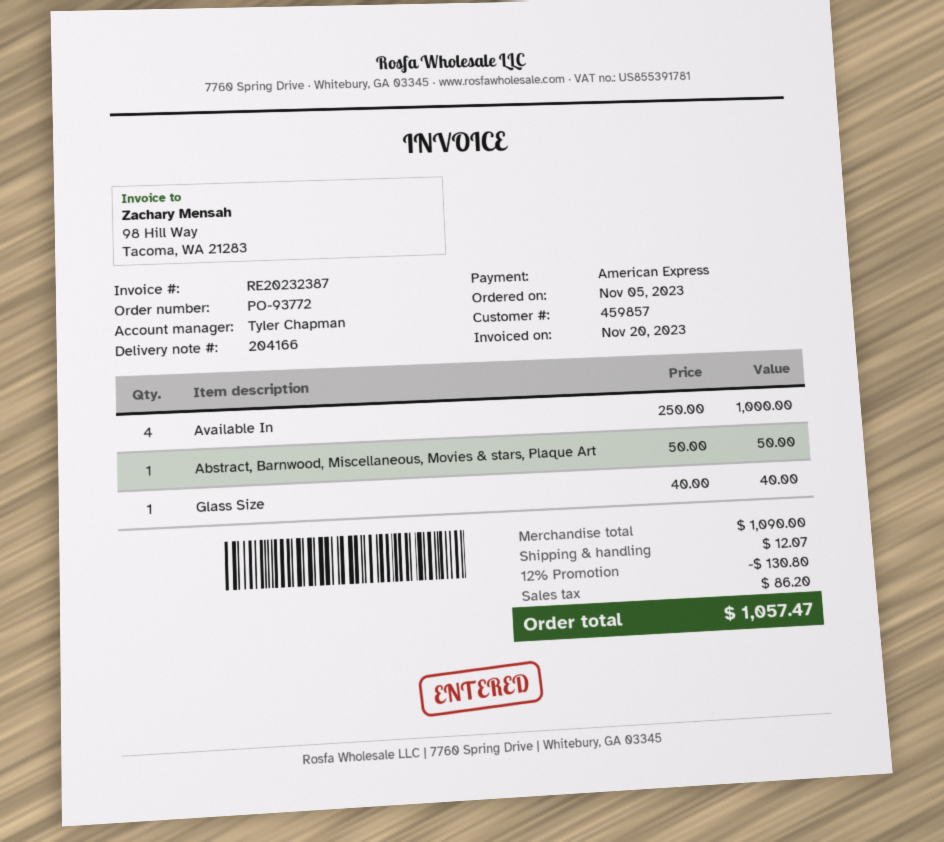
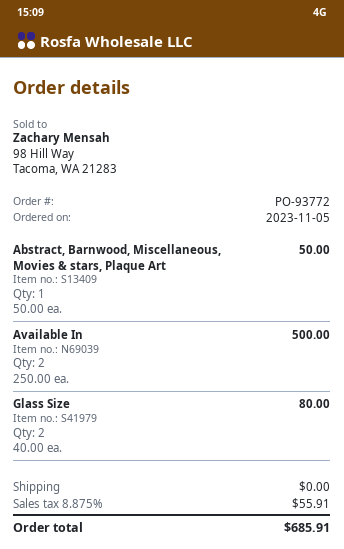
Available In: 4 x 250.00 = 1000.00 -> 2 x 250.00 = 500.00
Glass Size: 1 x 40.00 = 40.00 -> 2 x 40.00 = 80.00
discount: 12% = 130.80 -> none
shipping: 12.07 -> 0.00
tax: 86.20 -> 55.91
total: 1057.47 -> 685.91

